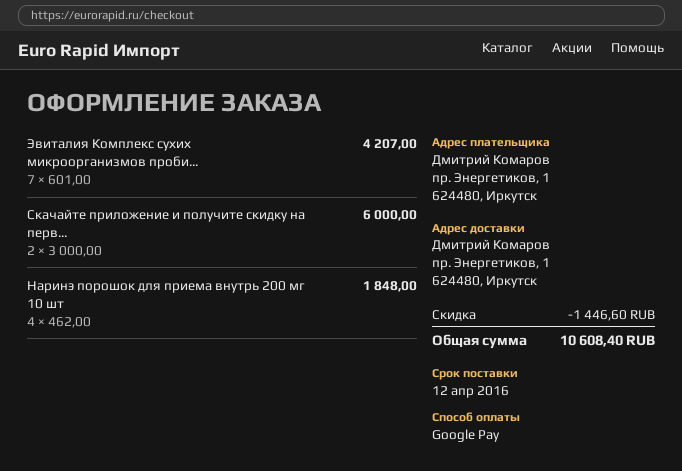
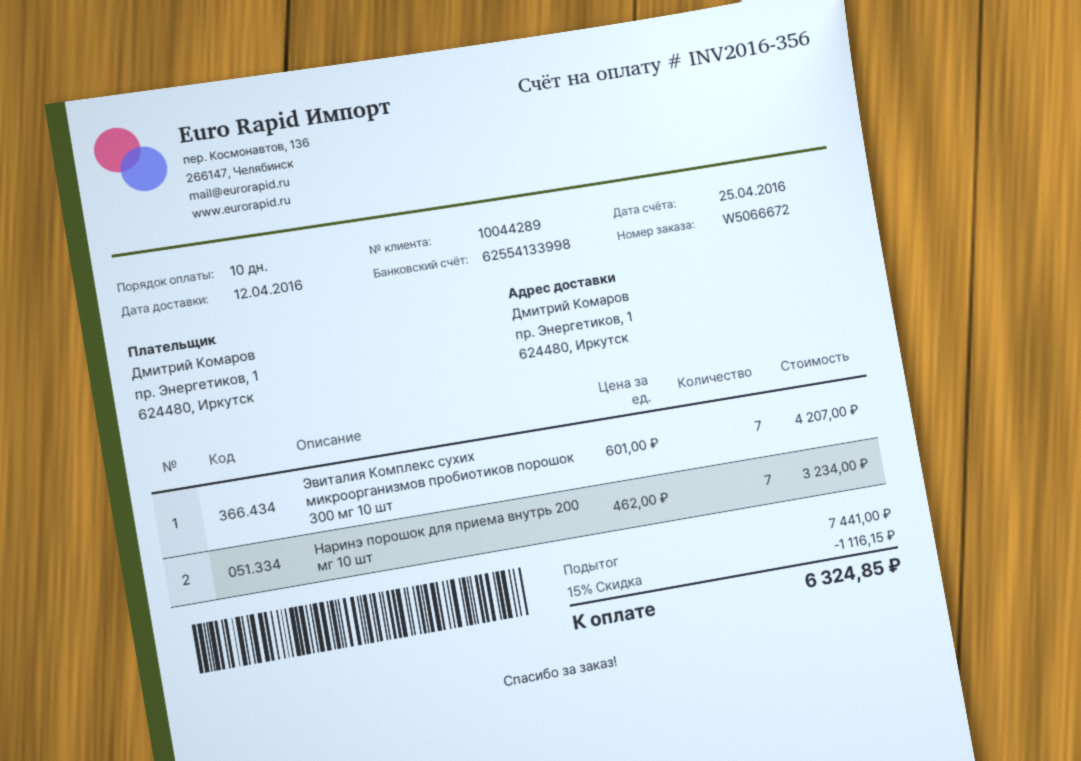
Скачайте приложение и получите скидку на перв...: 2 x 3000.00 = 6000.00 -> none
Наринэ порошок для приема внутрь 200 мг 10 шт: 4 x 462.00 = 1848.00 -> 7 x 462.00 = 3234.00
discount: 1446.60 -> 1116.15
total: 10608.40 -> 6324.85

